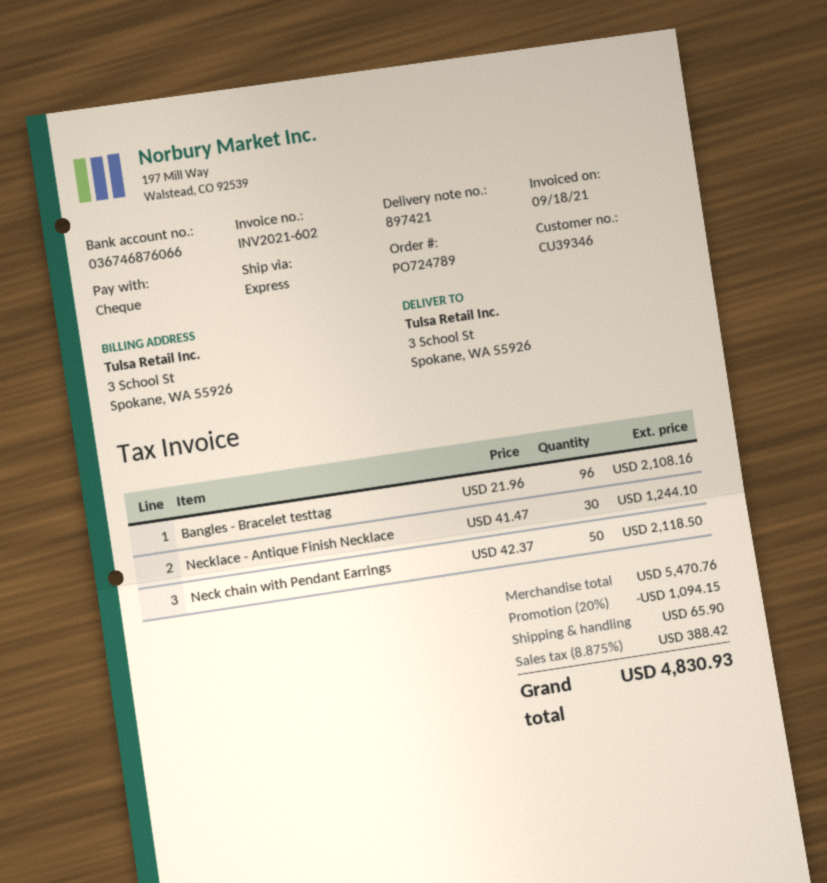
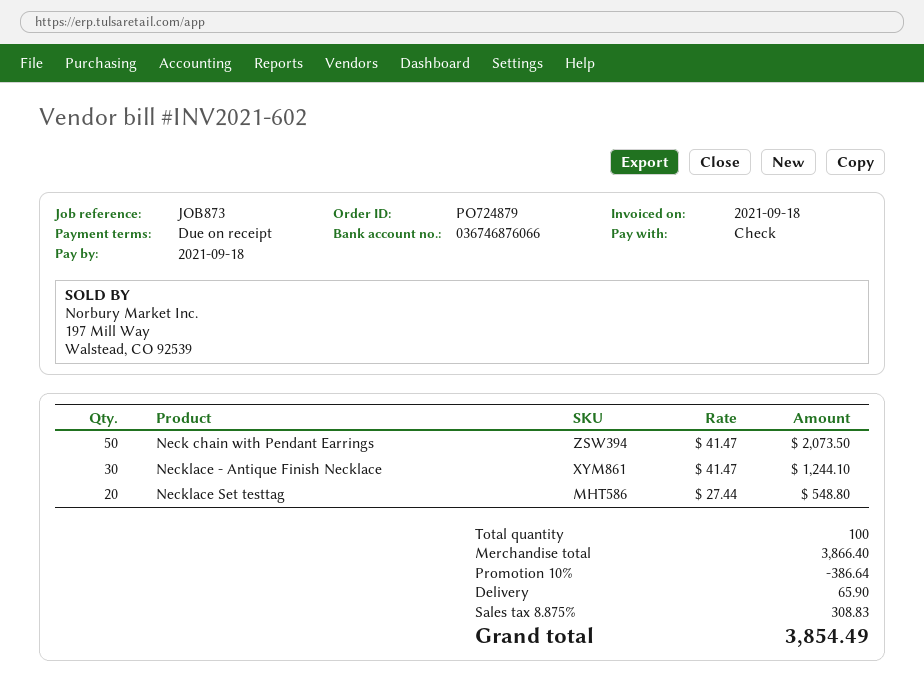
order number: PO724789 -> PO724879
Bangles - Bracelet testtag: 96 x 21.96 = 2108.16 -> none
Neck chain with Pendant Earrings: 50 x 42.37 = 2118.50 -> 50 x 41.47 = 2073.50
Necklace Set testtag: none -> 20 x 27.44 = 548.80
subtotal: 5470.76 -> 3866.40
discount: 20% = 1094.15 -> 10% = 386.64
tax: 8.875% = 388.42 -> 8.875% = 308.83
total: 4830.93 -> 3854.49

